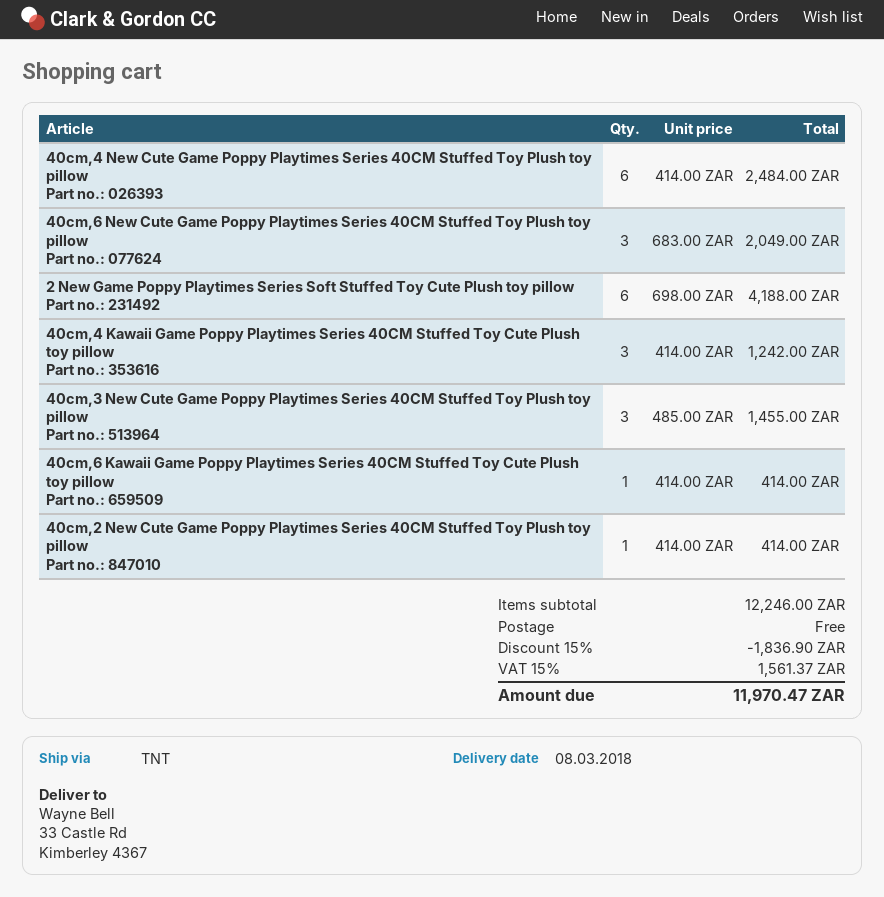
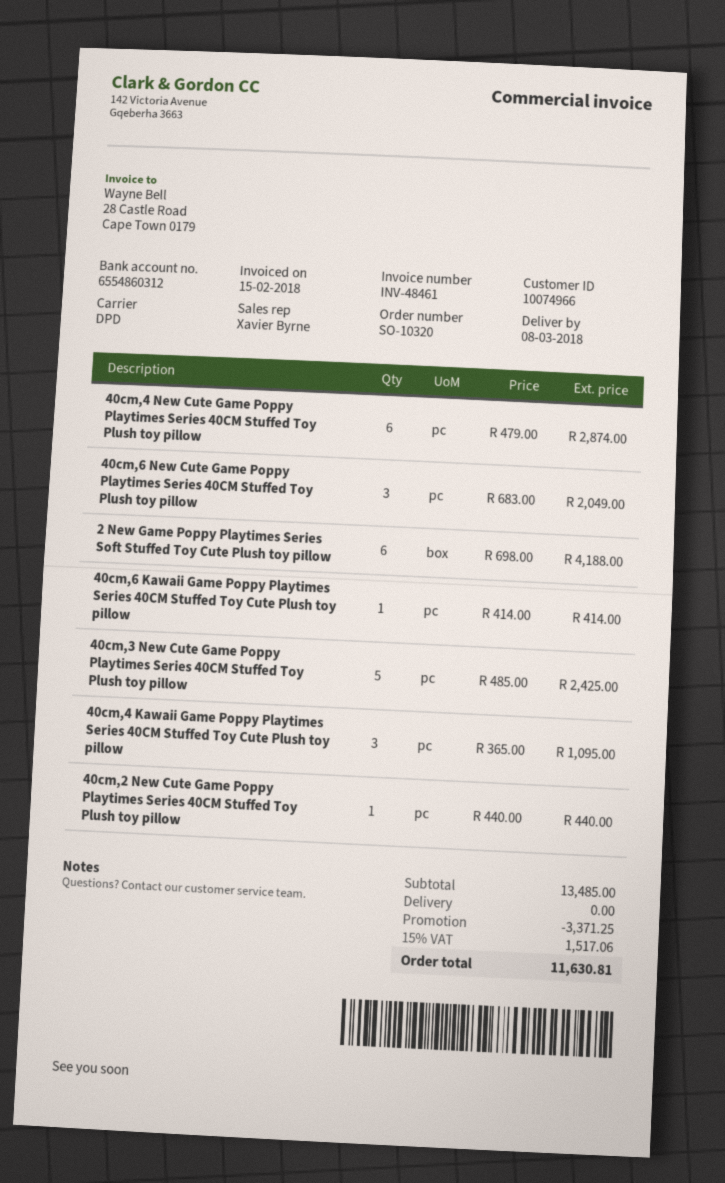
shipping method: TNT -> DPD
40cm,4 New Cute Game Poppy Playtimes Series 40CM Stuffed Toy Plush toy pillow: 6 x 414.00 = 2484.00 -> 6 x 479.00 = 2874.00
40cm,4 Kawaii Game Poppy Playtimes Series 40CM Stuffed Toy Cute Plush toy pillow: 3 x 414.00 = 1242.00 -> 3 x 365.00 = 1095.00
40cm,3 New Cute Game Poppy Playtimes Series 40CM Stuffed Toy Plush toy pillow: 3 x 485.00 = 1455.00 -> 5 x 485.00 = 2425.00
40cm,2 New Cute Game Poppy Playtimes Series 40CM Stuffed Toy Plush toy pillow: 1 x 414.00 = 414.00 -> 1 x 440.00 = 440.00
subtotal: 12246.00 -> 13485.00
discount: 1836.90 -> 3371.25
tax: 15% = 1561.37 -> 15% = 1517.06
total: 11970.47 -> 11630.81

